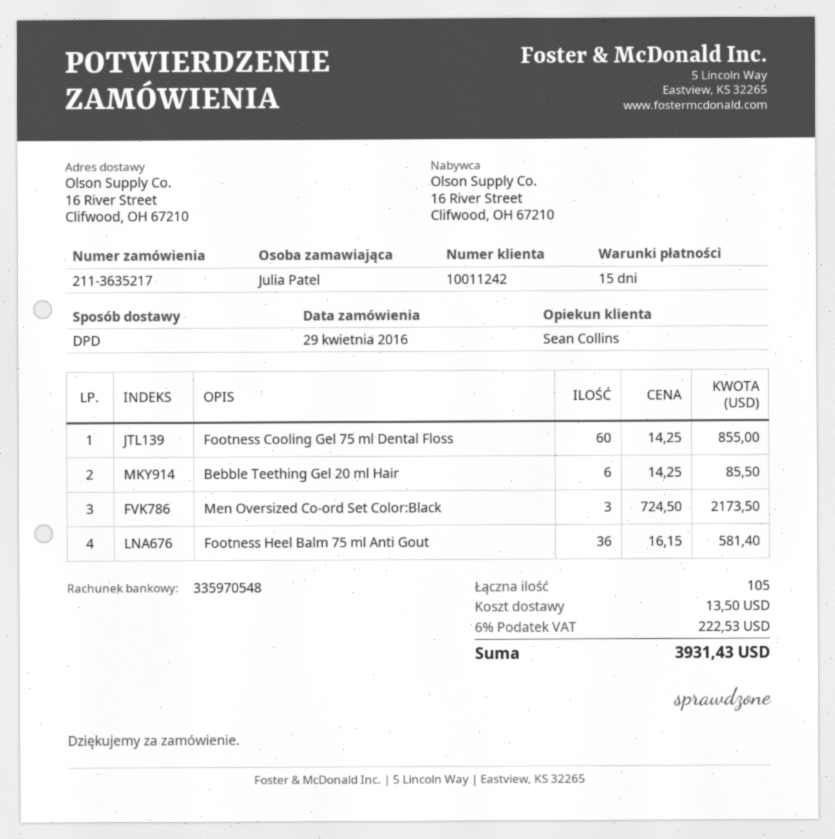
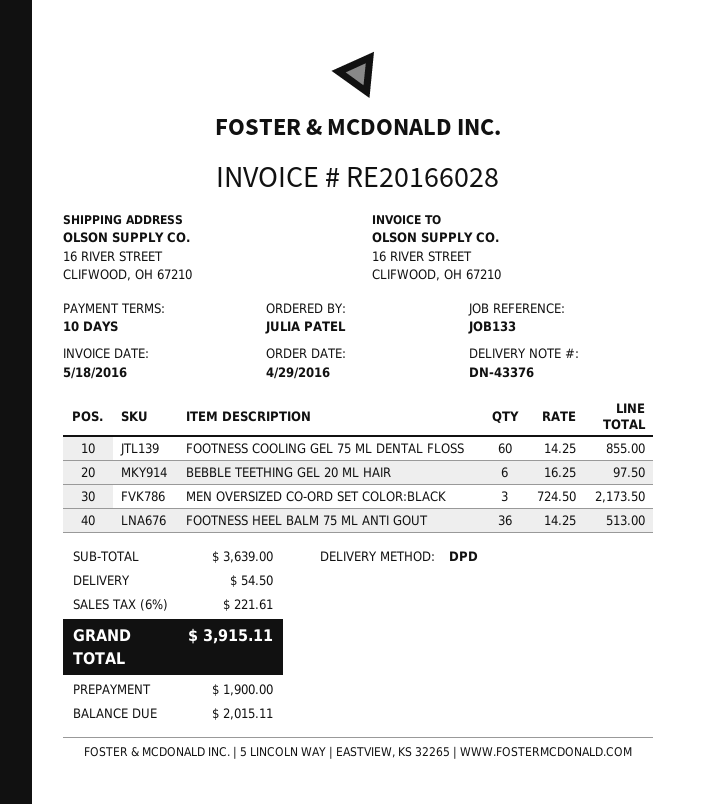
payment terms: 15 days -> 10 days
Bebble Teething Gel 20 ml Hair: 6 x 14.25 = 85.50 -> 6 x 16.25 = 97.50
Footness Heel Balm 75 ml Anti Gout: 36 x 16.15 = 581.40 -> 36 x 14.25 = 513.00
shipping: 13.50 -> 54.50
tax: 6% = 222.53 -> 6% = 221.61
total: 3931.43 -> 3915.11

